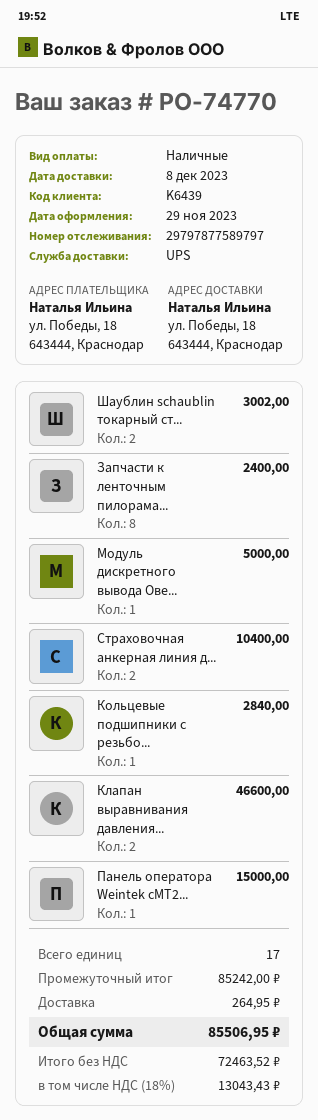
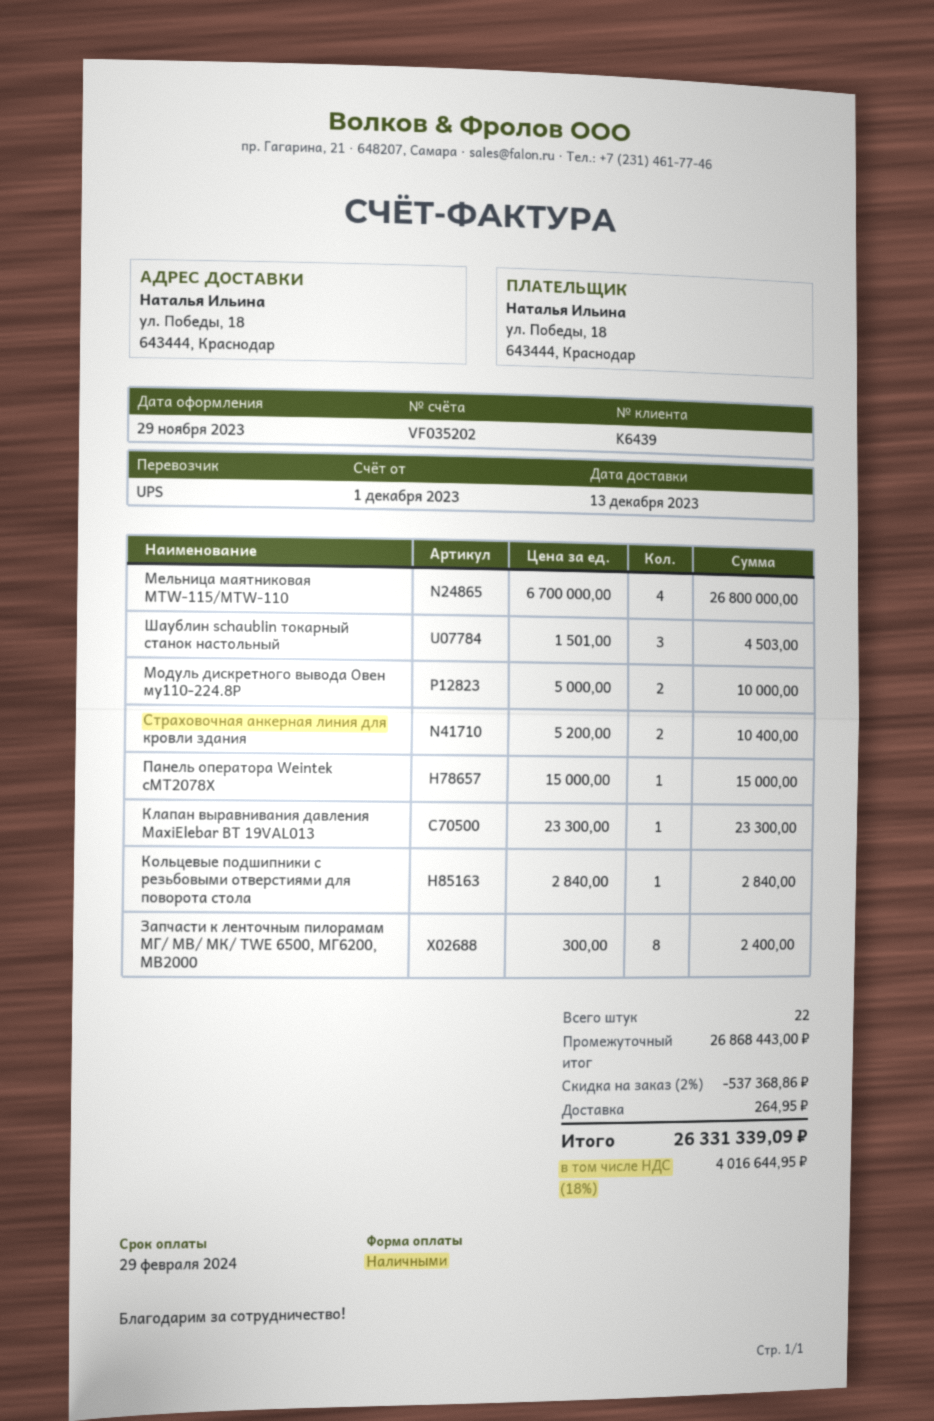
delivery date: 2023-12-08 -> 2023-12-13
Шаублин schaublin токарный ст...: 2 for 3002.00 -> 3 for 4503.00
Модуль дискретного вывода Ове...: 1 for 5000.00 -> 2 for 10000.00
Клапан выравнивания давления...: 2 for 46600.00 -> 1 for 23300.00
Мельница маятниковая MTW-115/MTW-110: none -> 4 for 26800000.00
total quantity: 17 -> 22
subtotal: 85242.00 -> 26868443.00
discount: none -> 2% = 537368.86
tax: 18% = 13043.43 -> 18% = 4016644.95
total: 85506.95 -> 26331339.09

